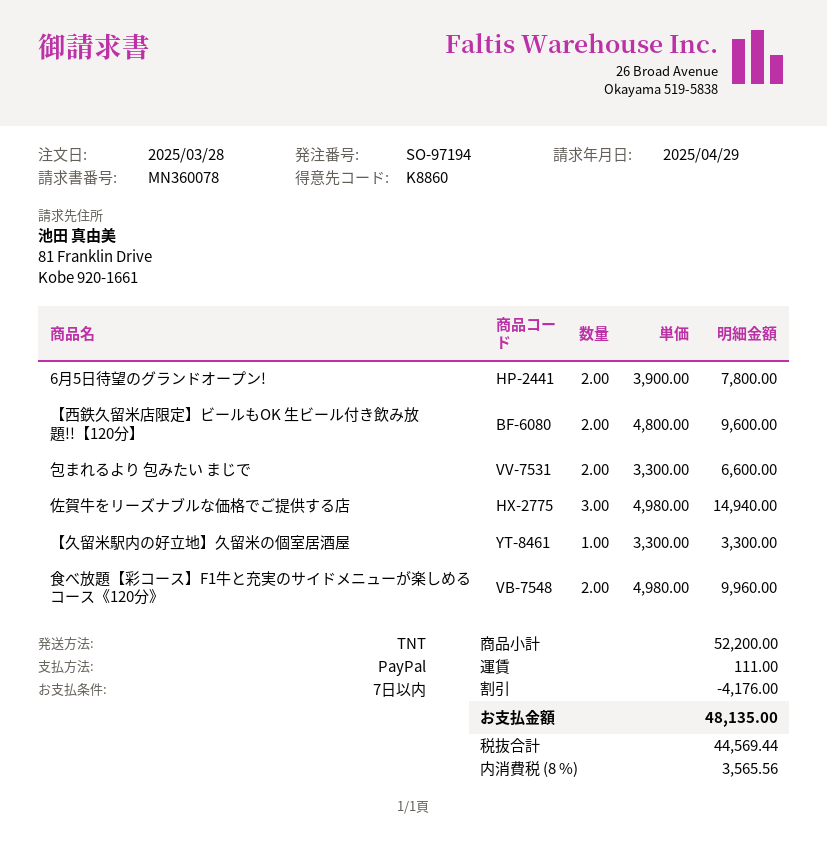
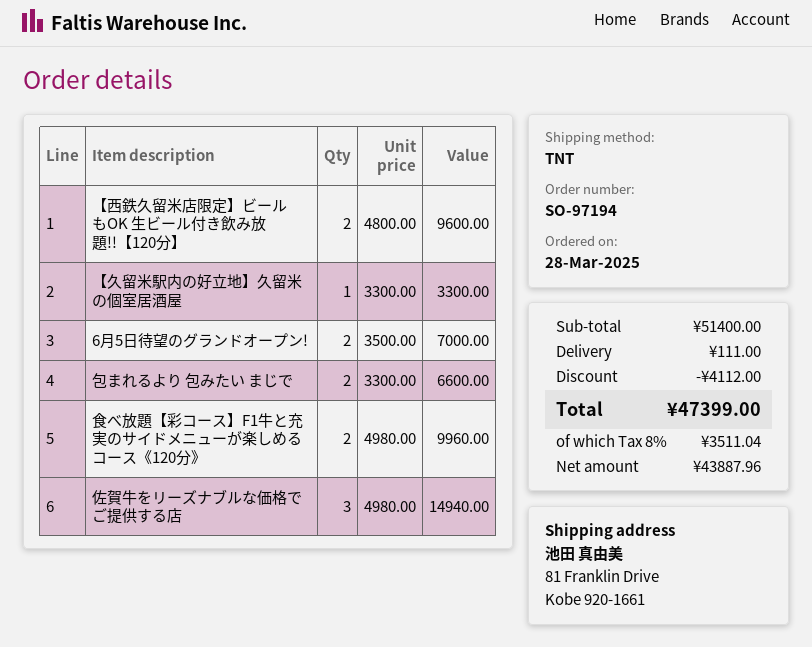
6月5日待望のグランドオープン!: 2 x 3900.00 = 7800.00 -> 2 x 3500.00 = 7000.00
subtotal: 52200.00 -> 51400.00
discount: 4176.00 -> 4112.00
net: 44569.44 -> 43887.96
tax: 8% = 3565.56 -> 8% = 3511.04
total: 48135.00 -> 47399.00

